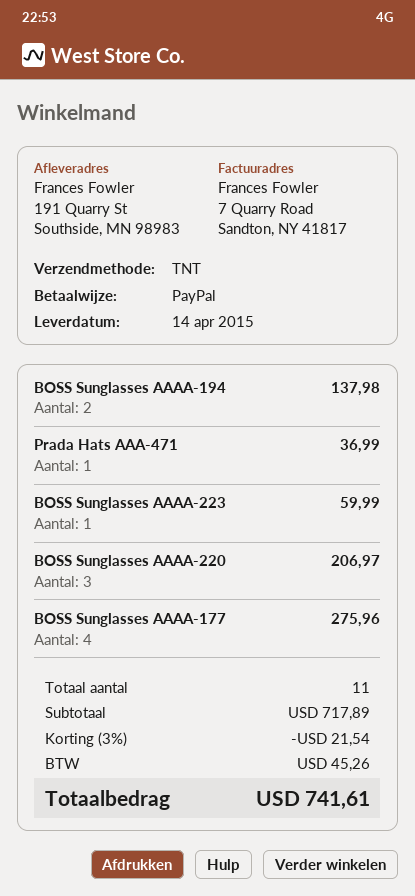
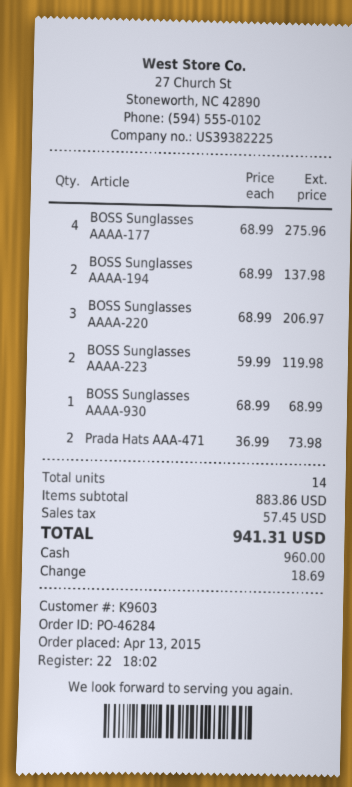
payment method: PayPal -> cash
Prada Hats AAA-471: 1 for 36.99 -> 2 for 73.98
BOSS Sunglasses AAAA-223: 1 for 59.99 -> 2 for 119.98
BOSS Sunglasses AAAA-930: none -> 1 for 68.99
total quantity: 11 -> 14
subtotal: 717.89 -> 883.86
discount: 3% = 21.54 -> none
tax: 45.26 -> 57.45
total: 741.61 -> 941.31

